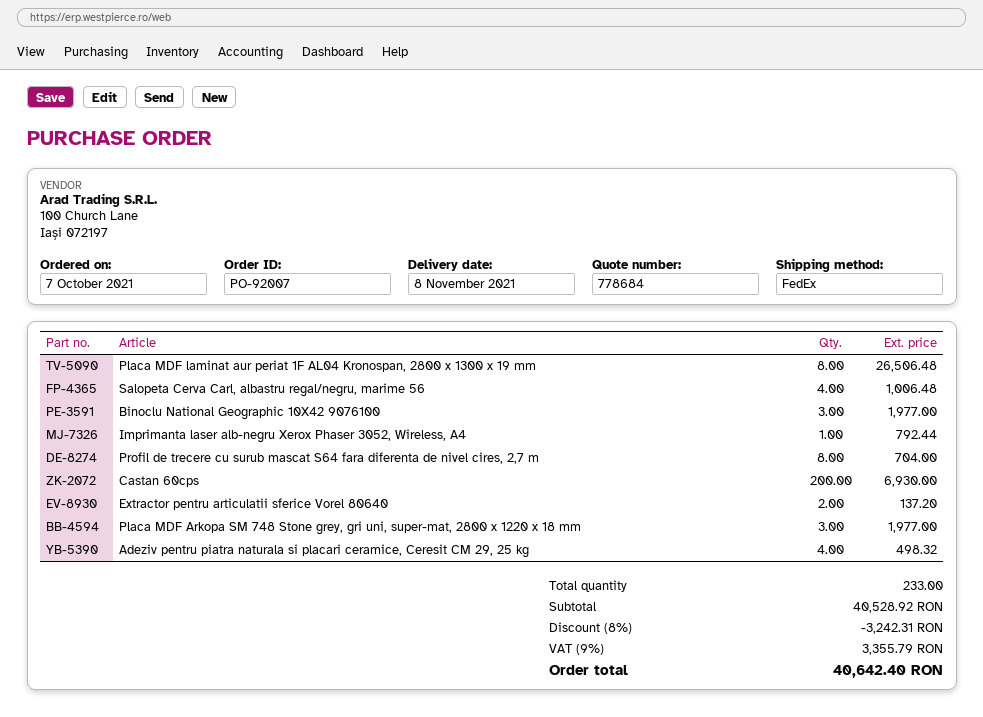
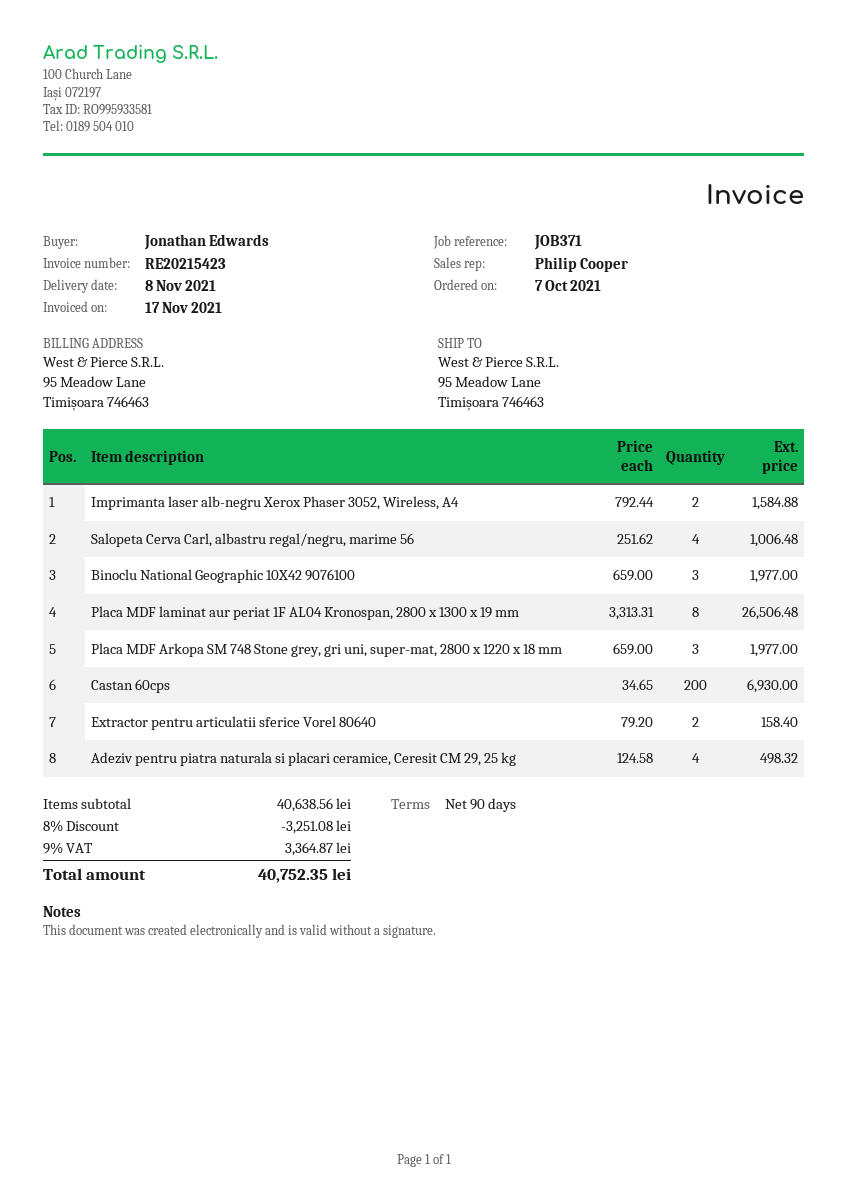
Imprimanta laser alb-negru Xerox Phaser 3052, Wireless, A4: 1 for 792.44 -> 2 for 1584.88
Profil de trecere cu surub mascat S64 fara diferenta de nivel cires, 2,7 m: 8 for 704.00 -> none
Extractor pentru articulatii sferice Vorel 80640: 2 for 137.20 -> 2 for 158.40
subtotal: 40528.92 -> 40638.56
discount: 8% = 3242.31 -> 8% = 3251.08
tax: 9% = 3355.79 -> 9% = 3364.87
total: 40642.40 -> 40752.35

